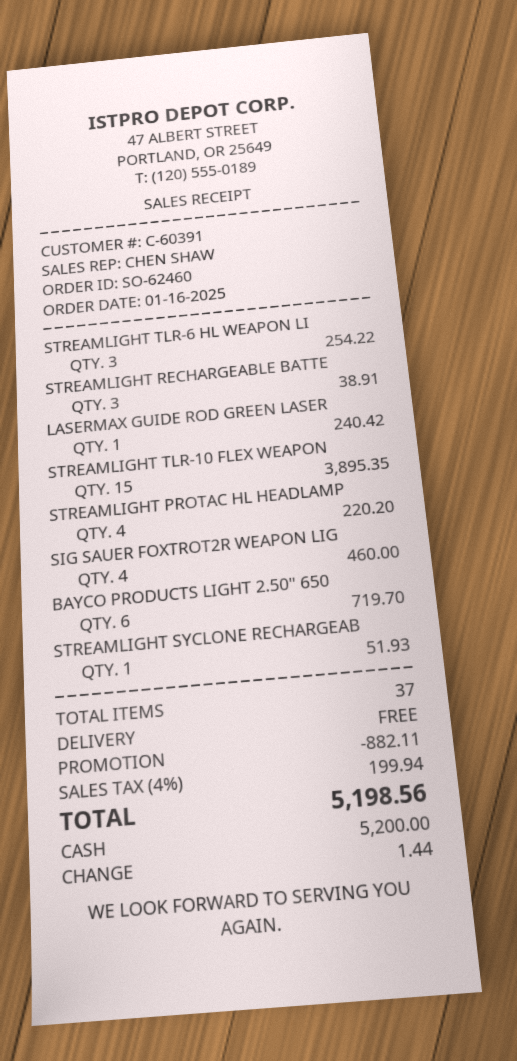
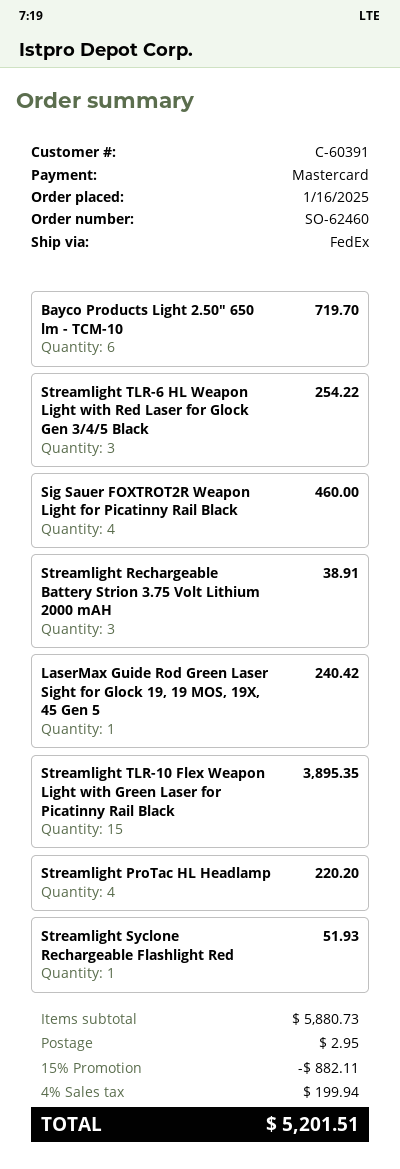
payment method: cash -> Mastercard
shipping: 0.00 -> 2.95
total: 5198.56 -> 5201.51

